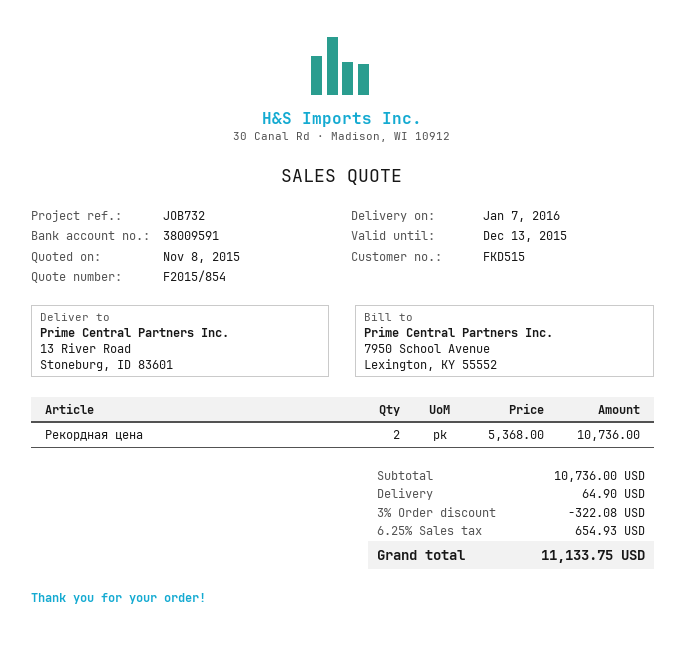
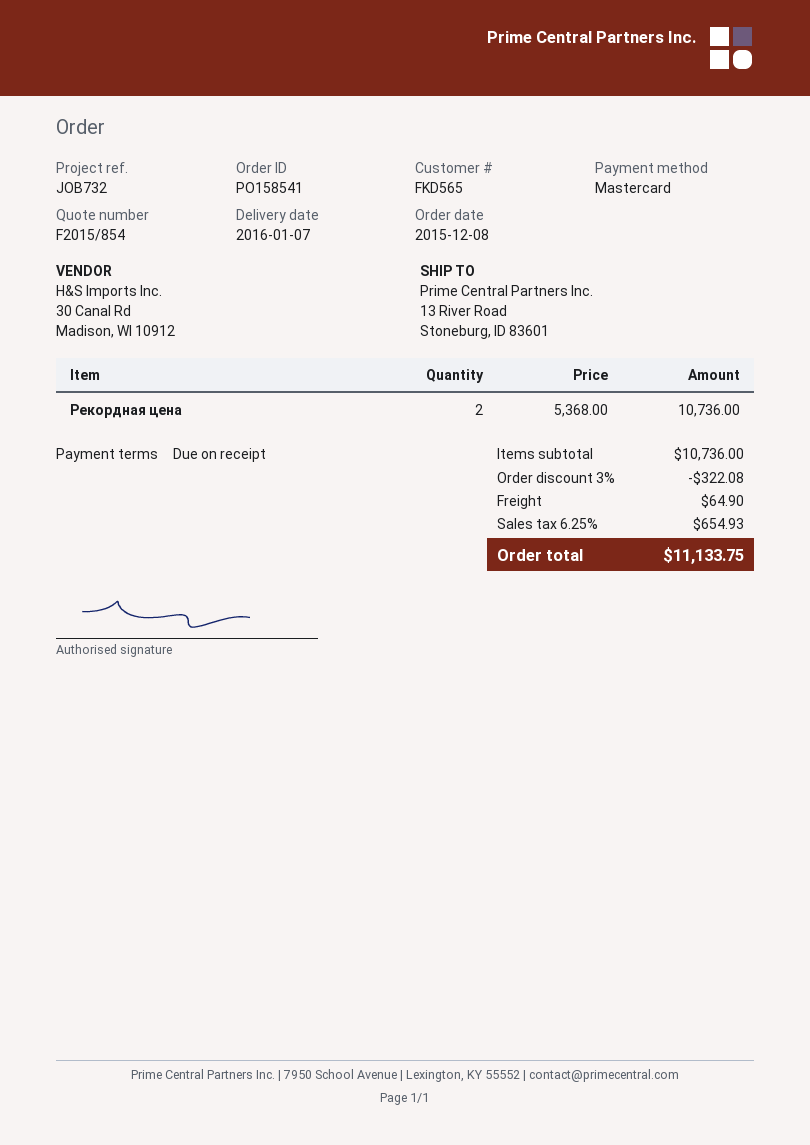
customer number: FKD515 -> FKD565

